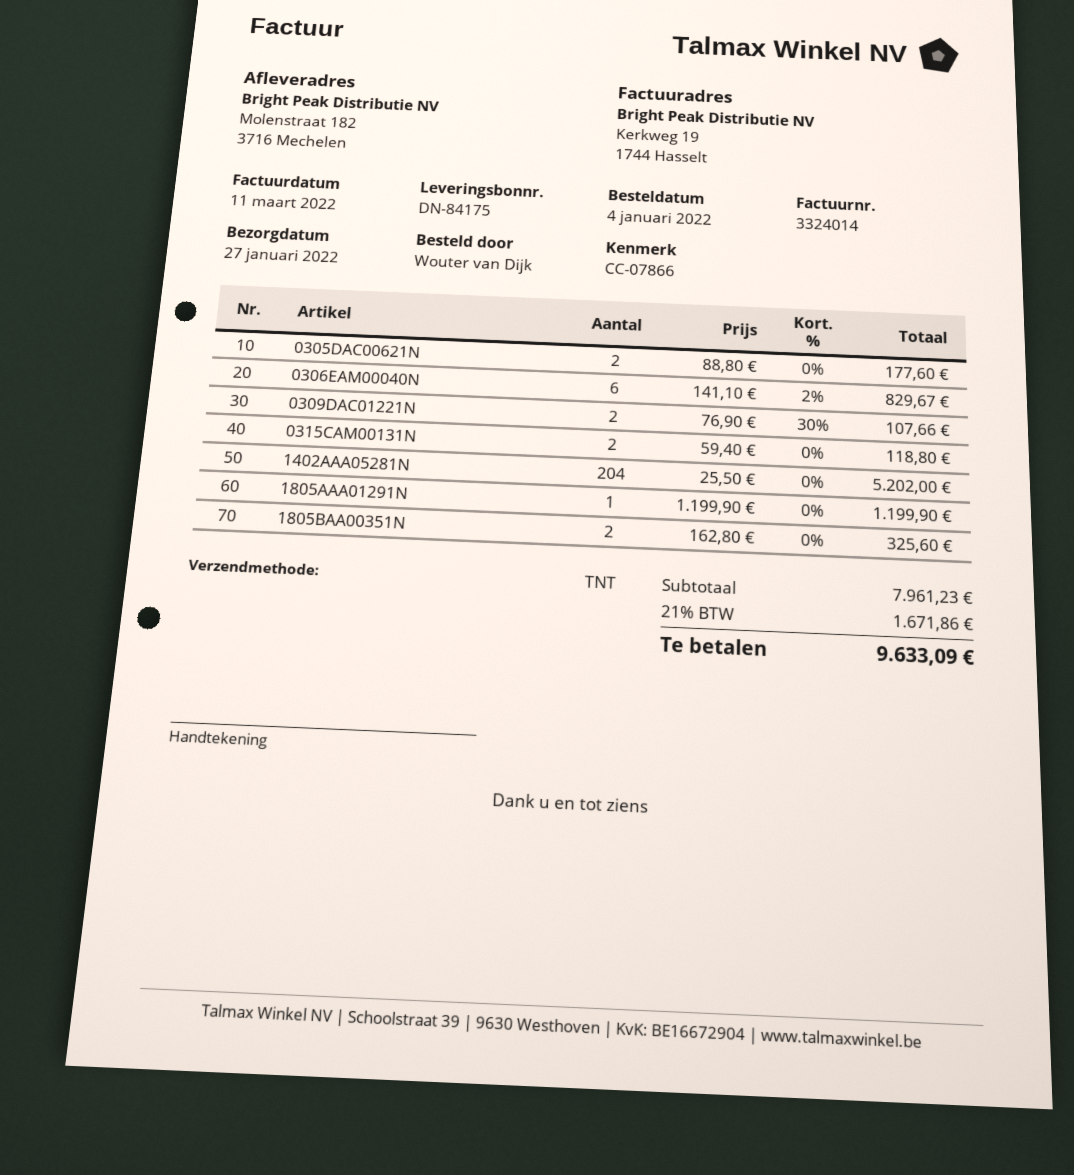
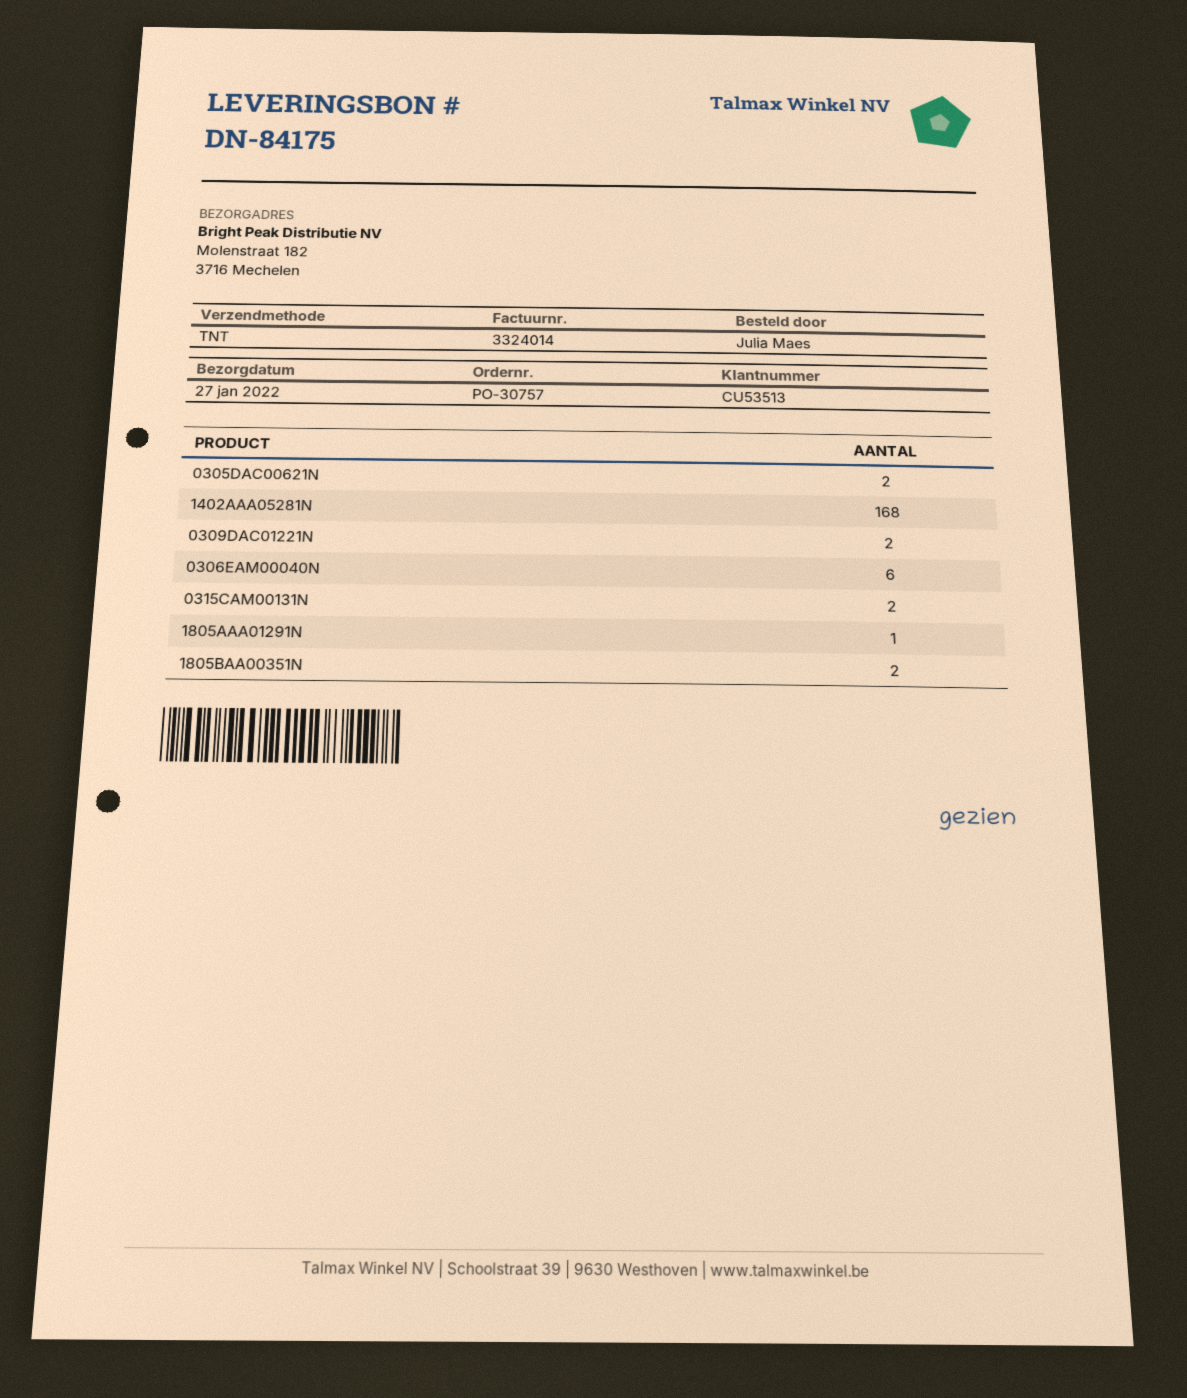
ordered by: Wouter van Dijk -> Julia Maes
1402AAA05281N: 204 -> 168

